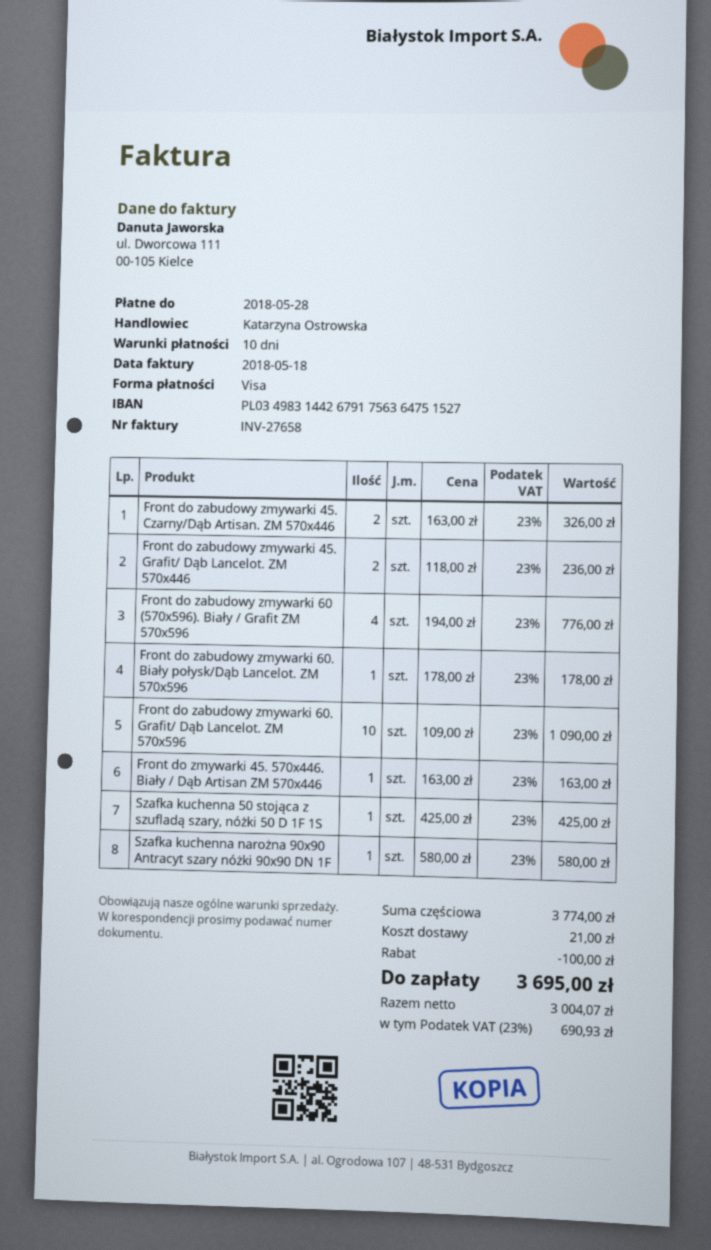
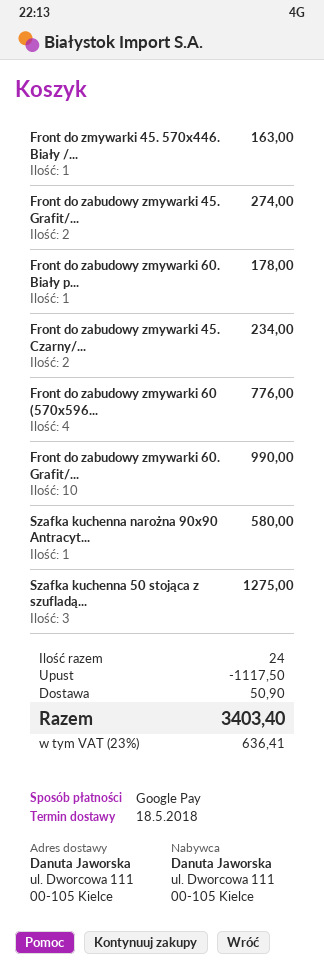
payment method: Visa -> Google Pay
Front do zabudowy zmywarki 45. Czarny/Dąb Artisan. ZM 570x446: 2 for 326.00 -> 2 for 234.00
Front do zabudowy zmywarki 45. Grafit/ Dąb Lancelot. ZM 570x446: 2 for 236.00 -> 2 for 274.00
Front do zabudowy zmywarki 60. Grafit/ Dąb Lancelot. ZM 570x596: 10 for 1090.00 -> 10 for 990.00
Szafka kuchenna 50 stojąca z szufladą szary, nóżki 50 D 1F 1S: 1 for 425.00 -> 3 for 1275.00
discount: 100.00 -> 1117.50
shipping: 21.00 -> 50.90
tax: 23% = 690.93 -> 23% = 636.41
total: 3695.00 -> 3403.40

